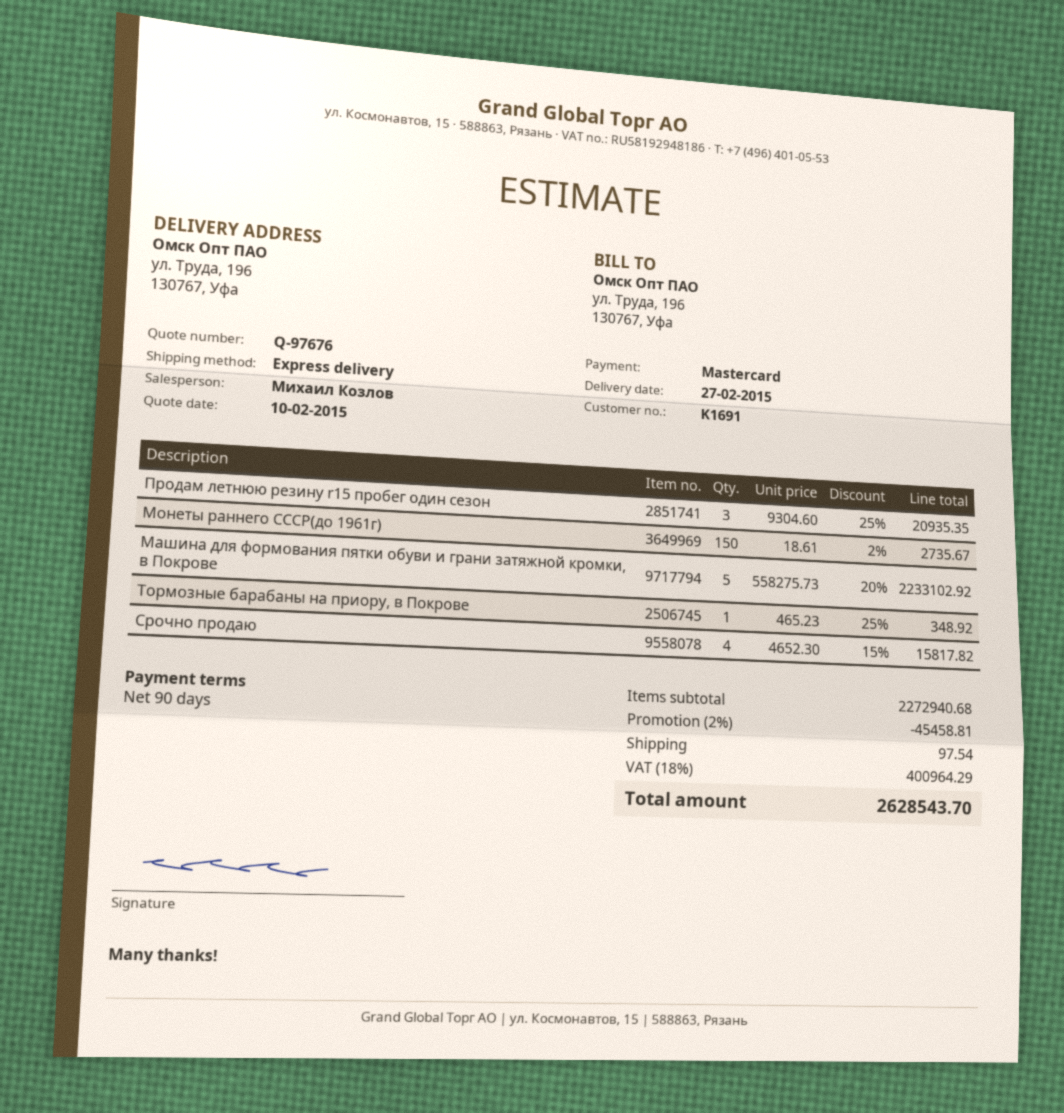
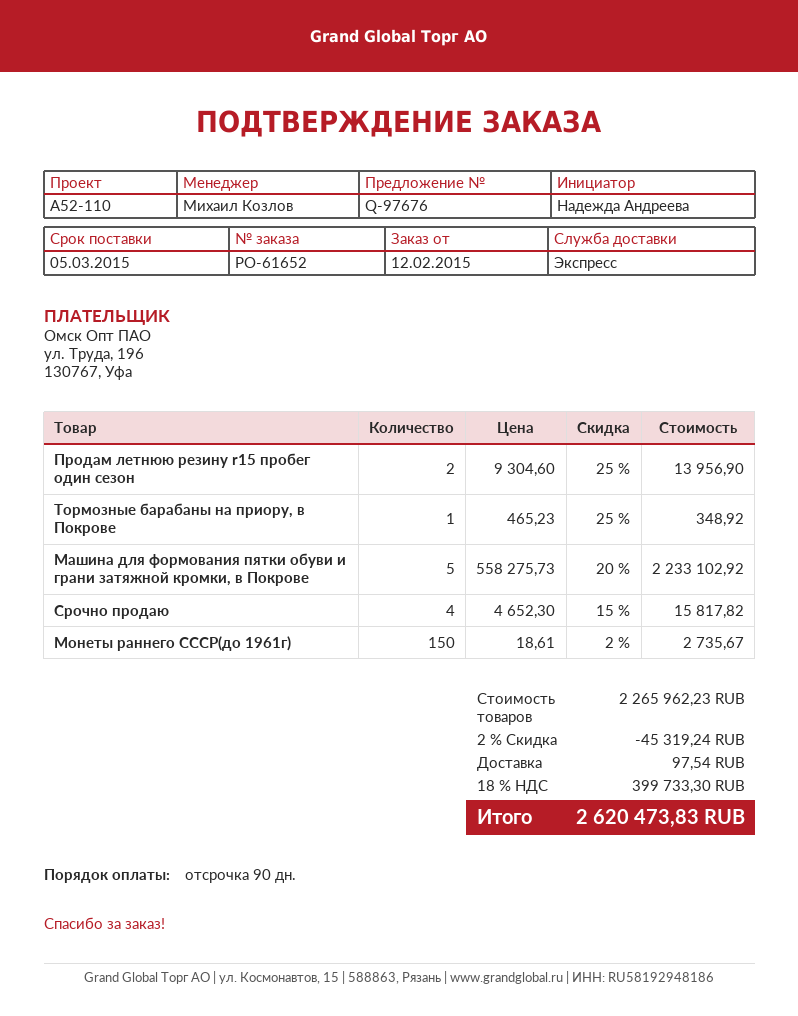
delivery date: 2015-02-27 -> 2015-03-05
Продам летнюю резину r15 пробег один сезон: 3 x 9304.60 - 25% = 20935.35 -> 2 x 9304.60 - 25% = 13956.90
subtotal: 2272940.68 -> 2265962.23
discount: 2% = 45458.81 -> 2% = 45319.24
tax: 18% = 400964.29 -> 18% = 399733.30
total: 2628543.70 -> 2620473.83

